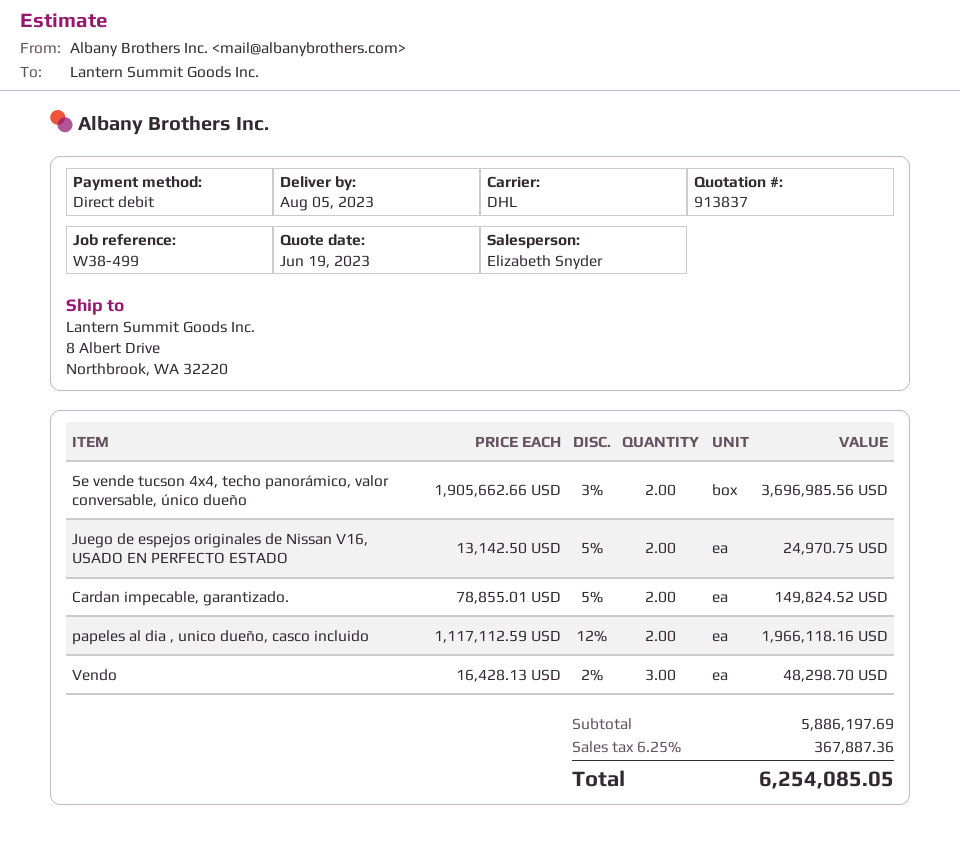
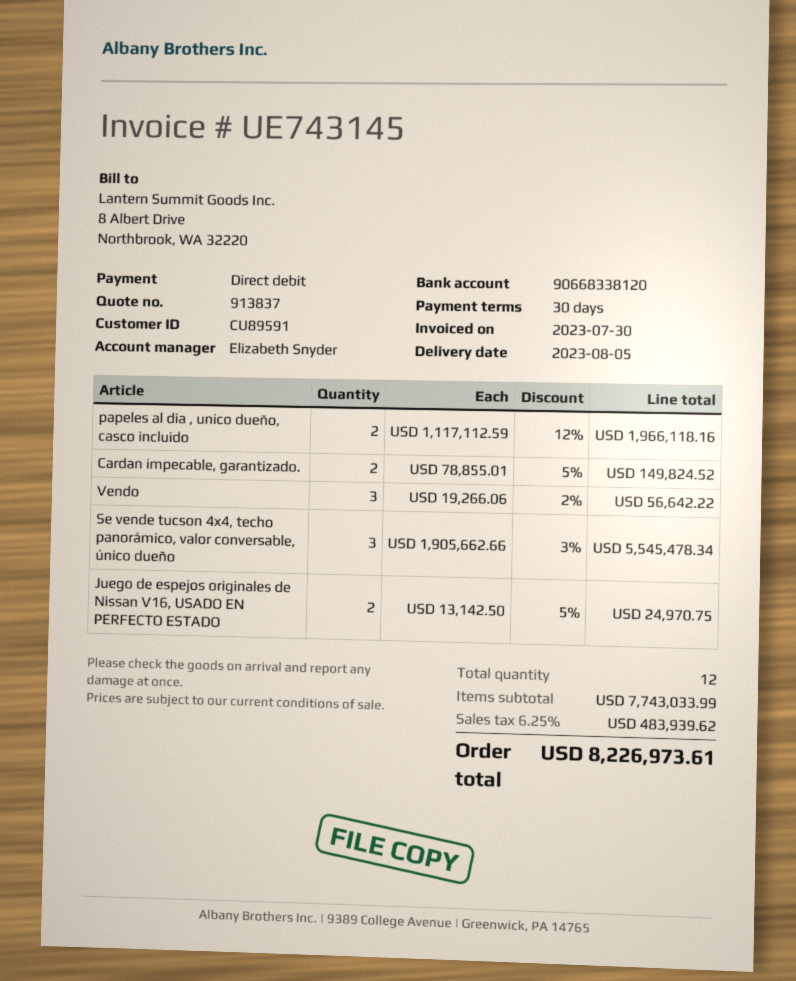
Se vende tucson 4x4, techo panorámico, valor conversable, único dueño: 2 x 1905662.66 - 3% = 3696985.56 -> 3 x 1905662.66 - 3% = 5545478.34
Vendo: 3 x 16428.13 - 2% = 48298.70 -> 3 x 19266.06 - 2% = 56642.22
subtotal: 5886197.69 -> 7743033.99
tax: 6.25% = 367887.36 -> 6.25% = 483939.62
total: 6254085.05 -> 8226973.61

